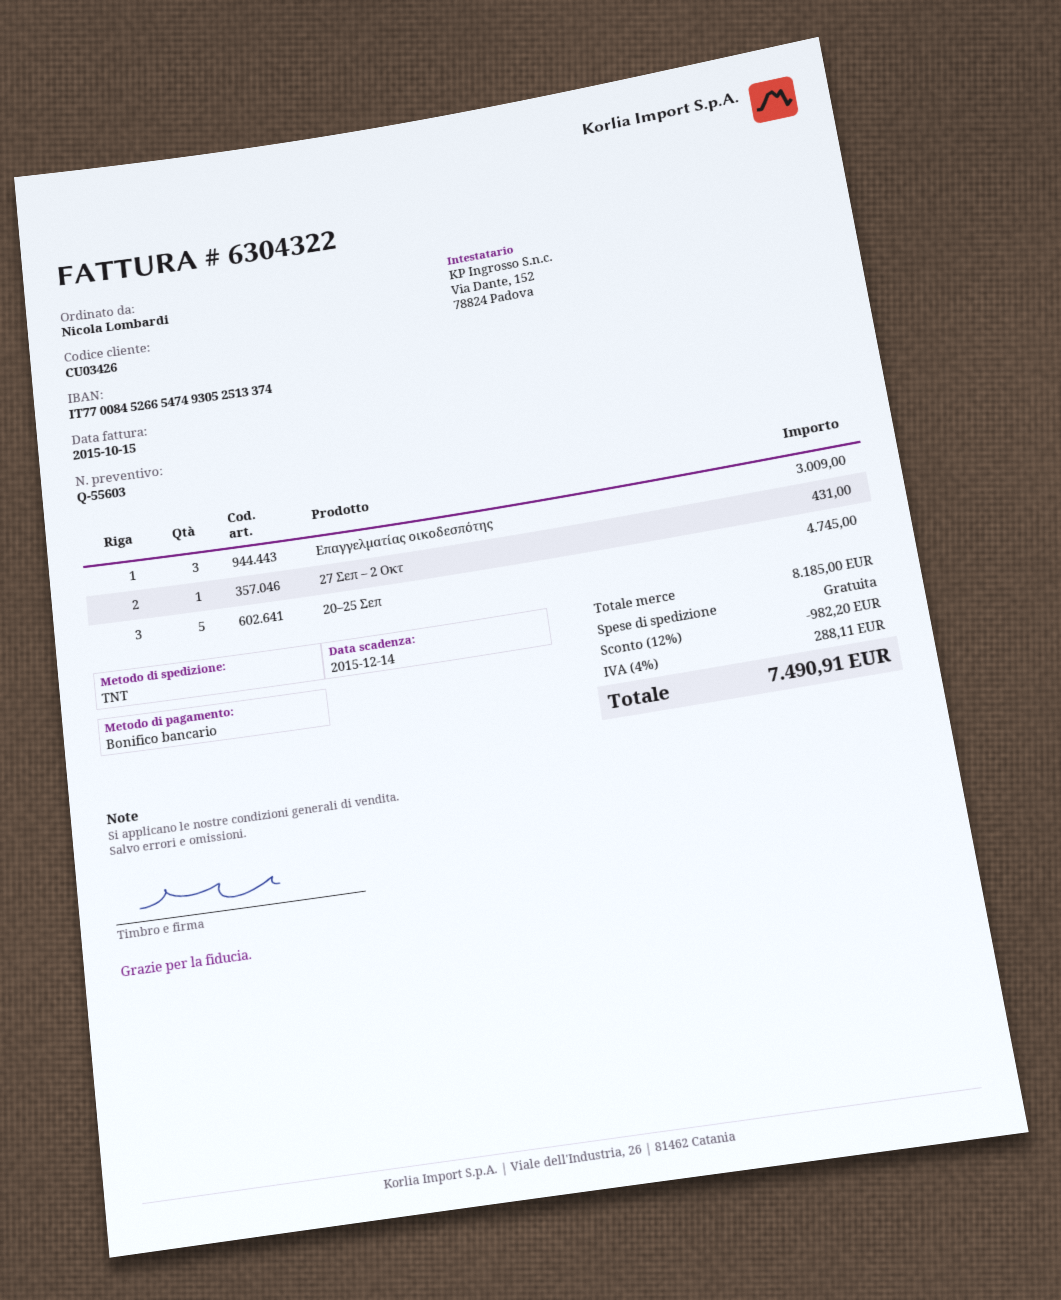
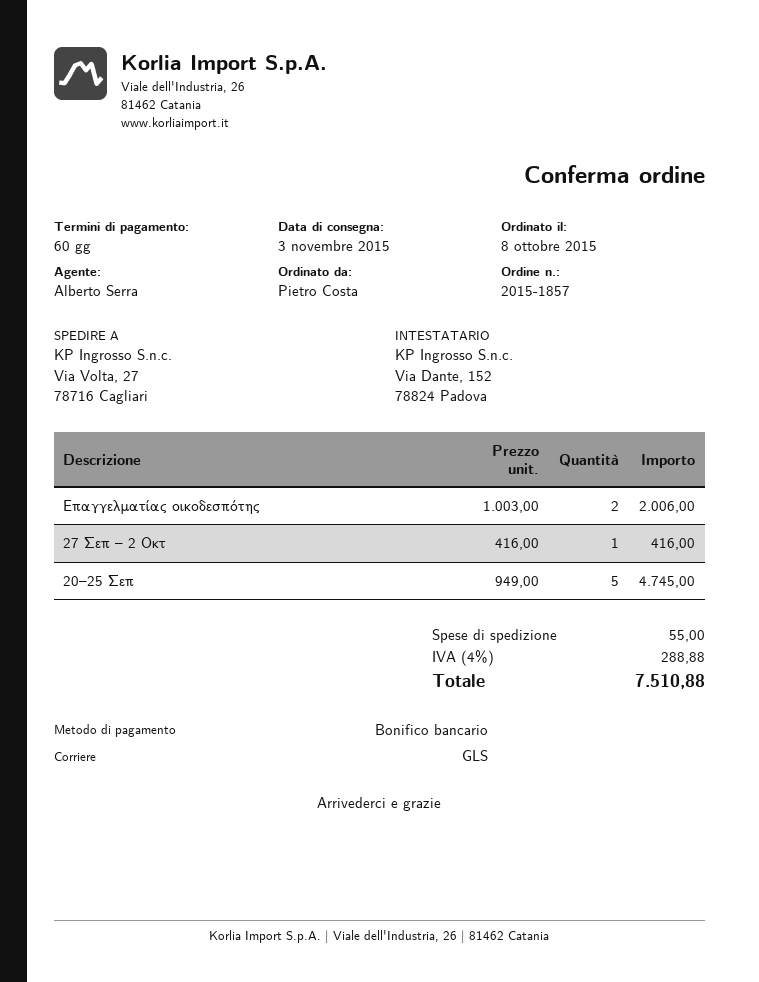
ordered by: Nicola Lombardi -> Pietro Costa
shipping method: TNT -> GLS
Επαγγελματίας οικοδεσπότης: 3 for 3009.00 -> 2 for 2006.00
27 Σεπ – 2 Οκτ: 1 for 431.00 -> 1 for 416.00
discount: 12% = 982.20 -> none
shipping: 0.00 -> 55.00
tax: 4% = 288.11 -> 4% = 288.88
total: 7490.91 -> 7510.88

